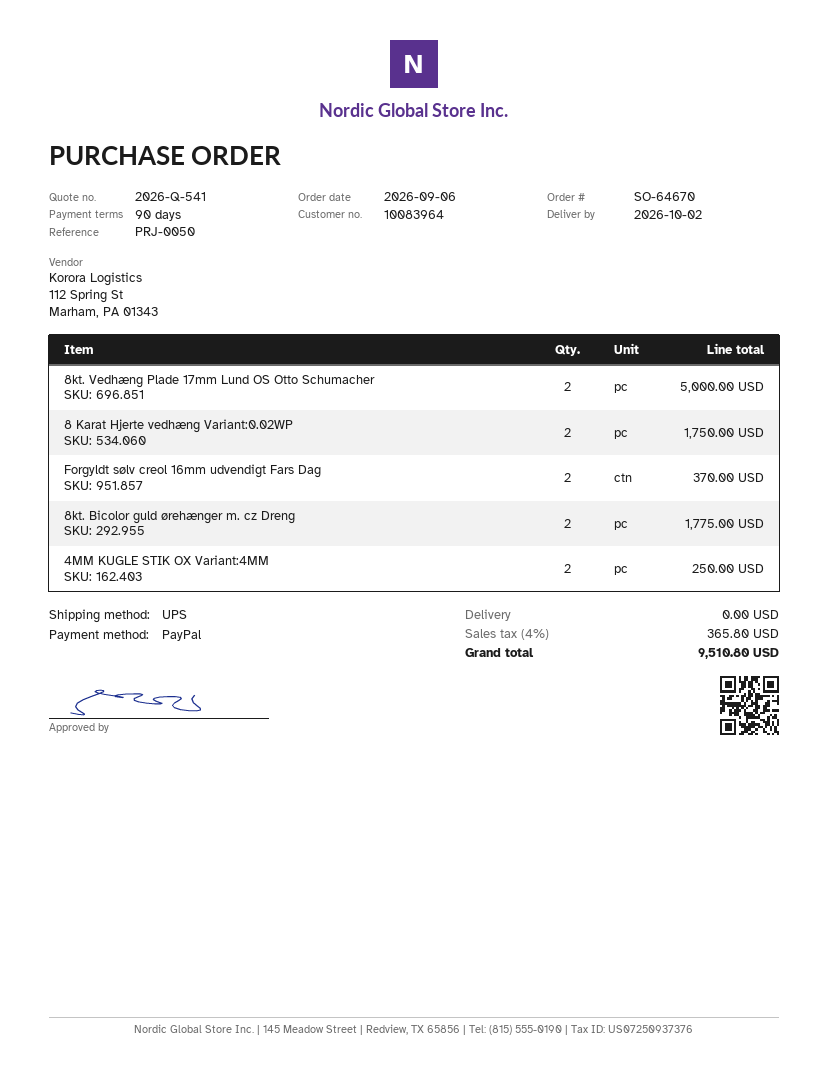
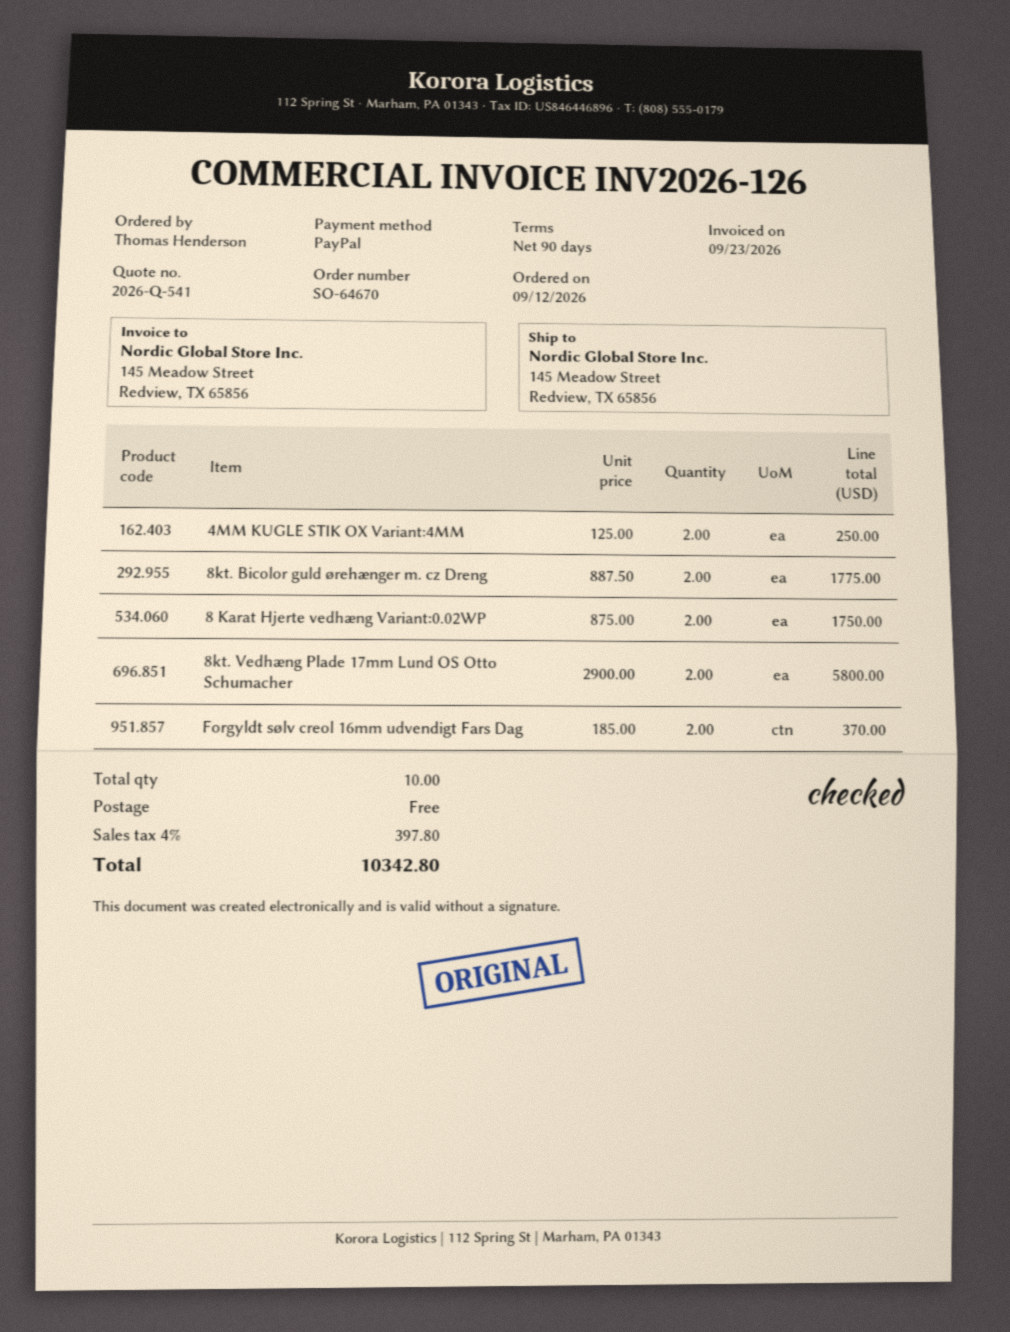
order date: 2026-09-06 -> 2026-09-12
8kt. Vedhæng Plade 17mm Lund OS Otto Schumacher: 2 for 5000.00 -> 2 for 5800.00
tax: 4% = 365.80 -> 4% = 397.80
total: 9510.80 -> 10342.80

